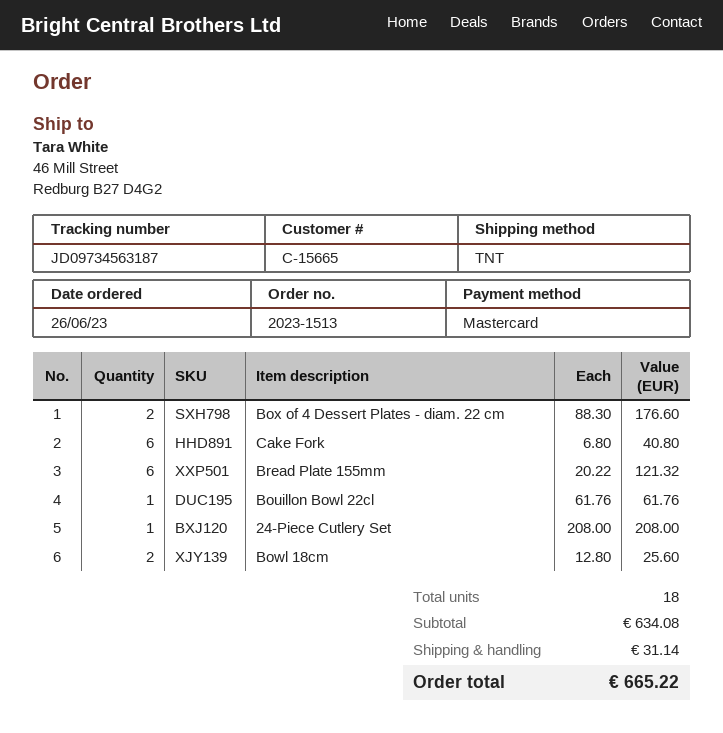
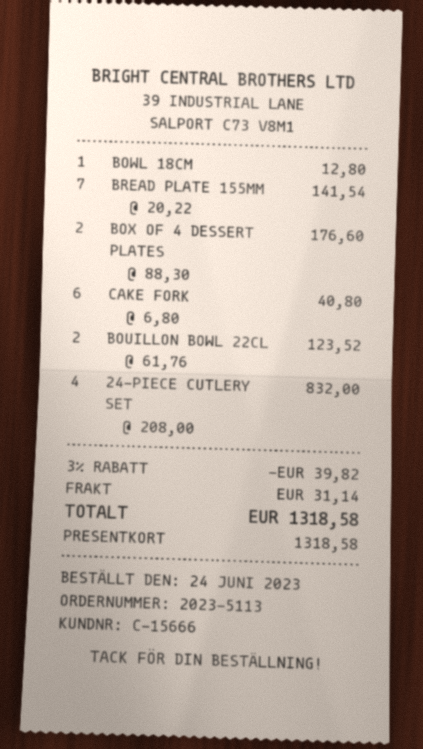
order number: 2023-1513 -> 2023-5113
order date: 2023-06-26 -> 2023-06-24
customer number: C-15665 -> C-15666
payment method: Mastercard -> gift card
Bread Plate 155mm: 6 x 20.22 = 121.32 -> 7 x 20.22 = 141.54
Bouillon Bowl 22cl: 1 x 61.76 = 61.76 -> 2 x 61.76 = 123.52
24-Piece Cutlery Set: 1 x 208.00 = 208.00 -> 4 x 208.00 = 832.00
Bowl 18cm: 2 x 12.80 = 25.60 -> 1 x 12.80 = 12.80
discount: none -> 3% = 39.82
total: 665.22 -> 1318.58

